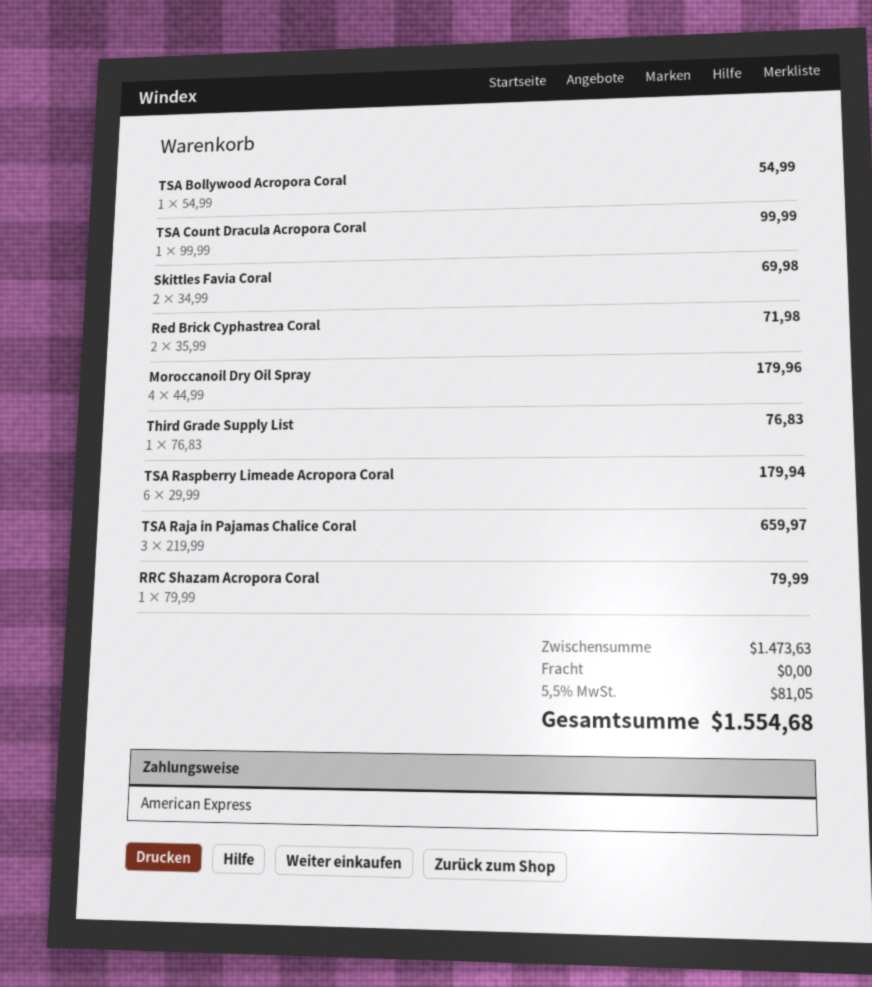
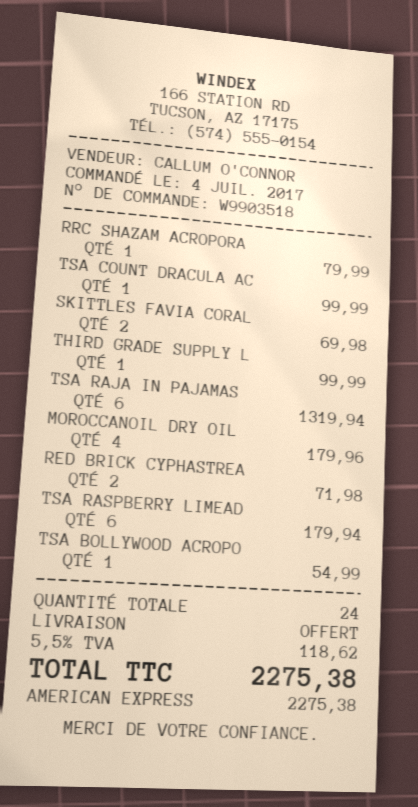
Third Grade Supply List: 1 for 76.83 -> 1 for 99.99
TSA Raja in Pajamas Chalice Coral: 3 for 659.97 -> 6 for 1319.94
tax: 5.5% = 81.05 -> 5.5% = 118.62
total: 1554.68 -> 2275.38

